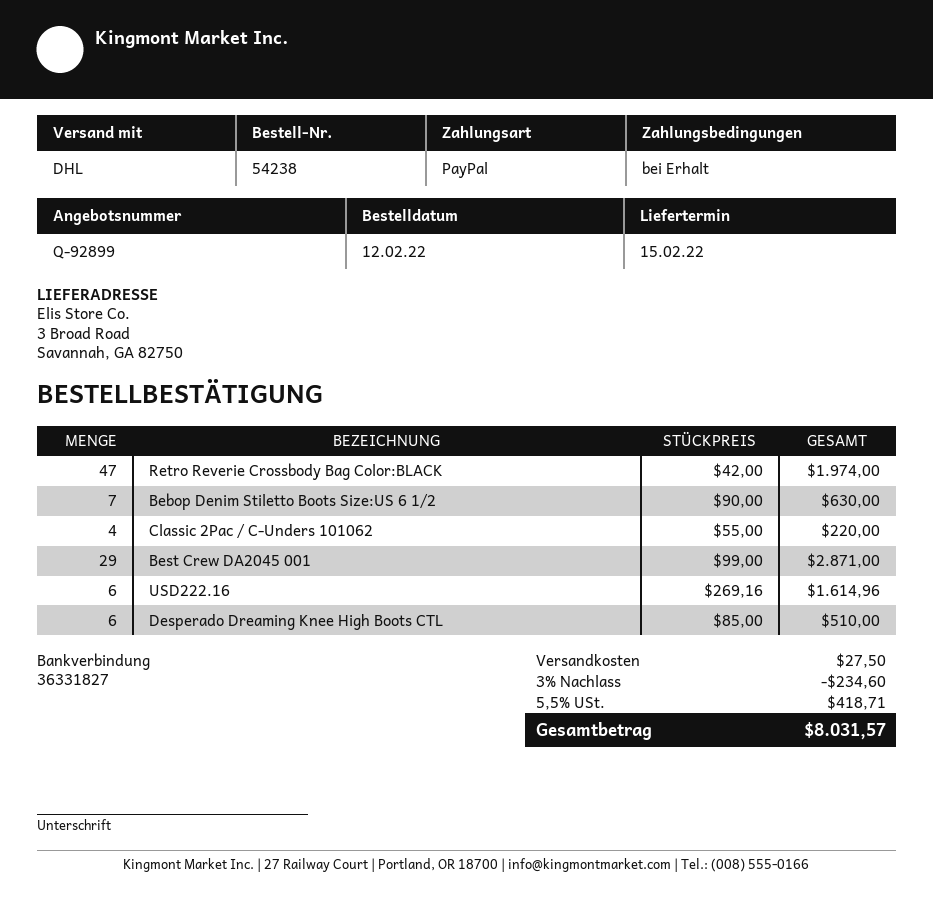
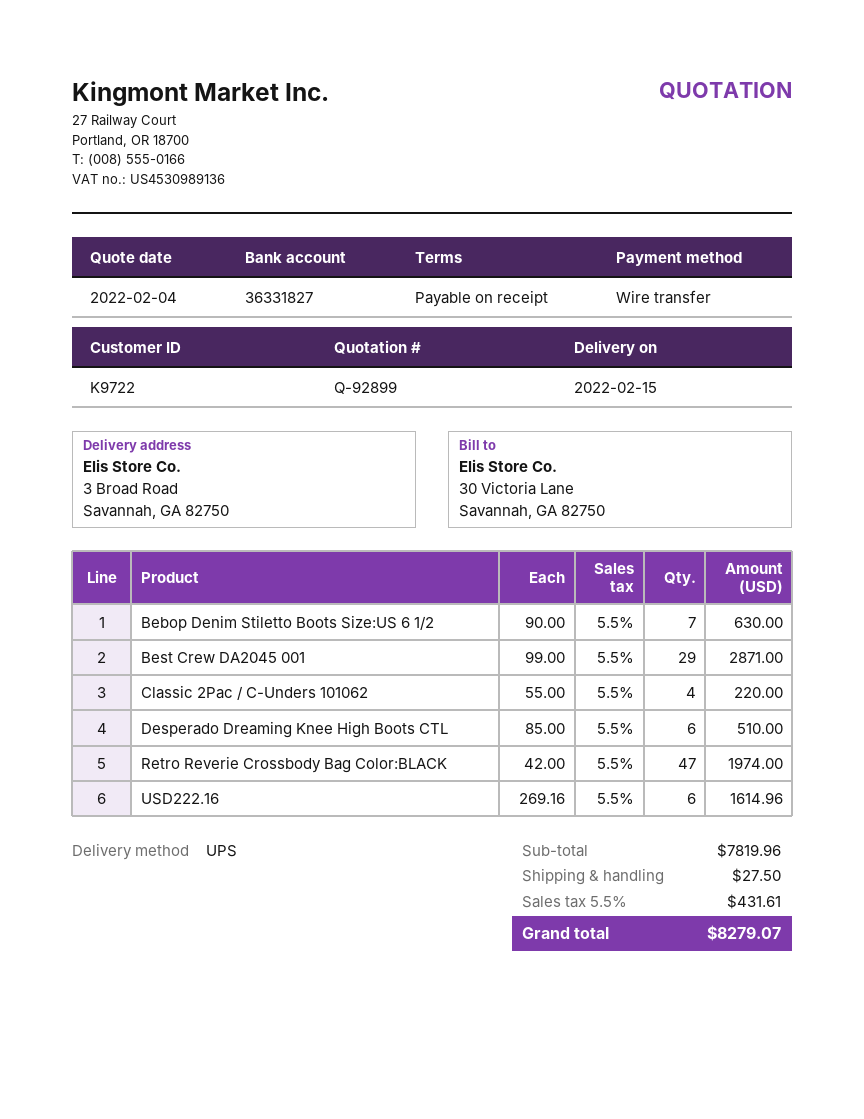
payment method: PayPal -> bank transfer
shipping method: DHL -> UPS
discount: 3% = 234.60 -> none
tax: 5.5% = 418.71 -> 5.5% = 431.61
total: 8031.57 -> 8279.07

